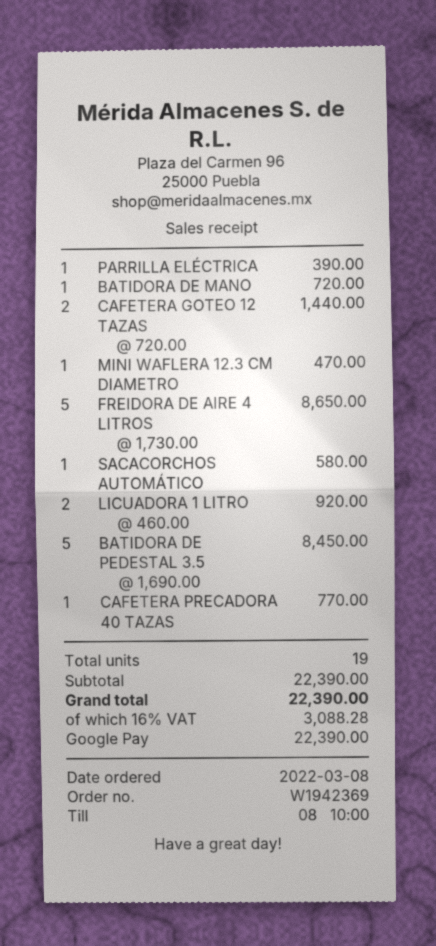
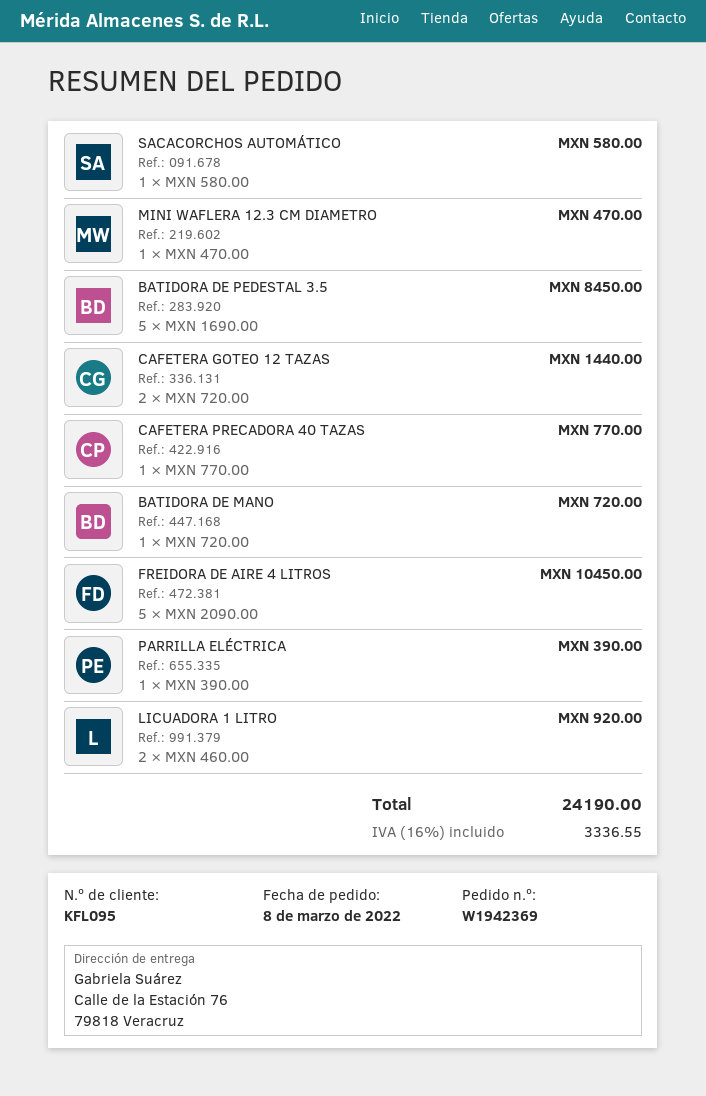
FREIDORA DE AIRE 4 LITROS: 5 x 1730.00 = 8650.00 -> 5 x 2090.00 = 10450.00
tax: 16% = 3088.28 -> 16% = 3336.55
total: 22390.00 -> 24190.00

